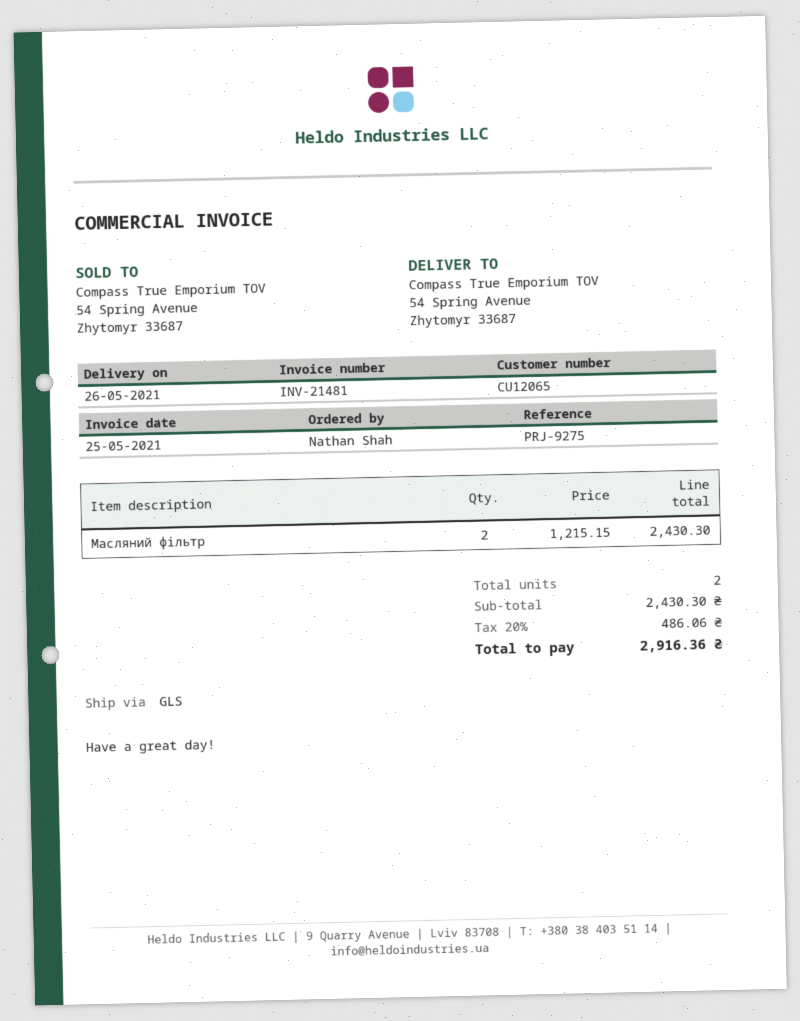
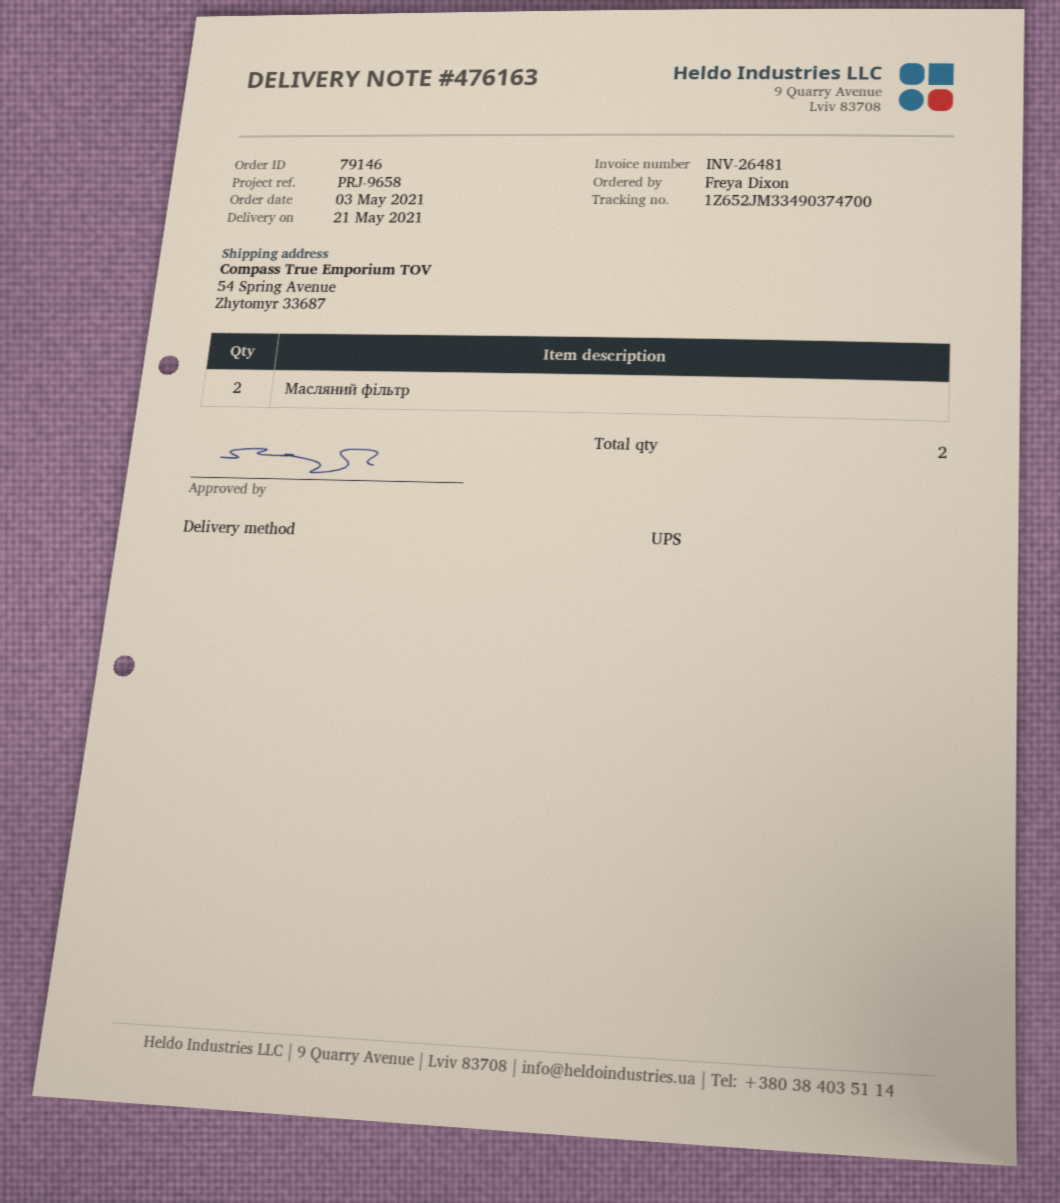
delivery date: 2021-05-26 -> 2021-05-21
invoice number: INV-21481 -> INV-26481
reference: PRJ-9275 -> PRJ-9658
ordered by: Nathan Shah -> Freya Dixon
shipping method: GLS -> UPS

